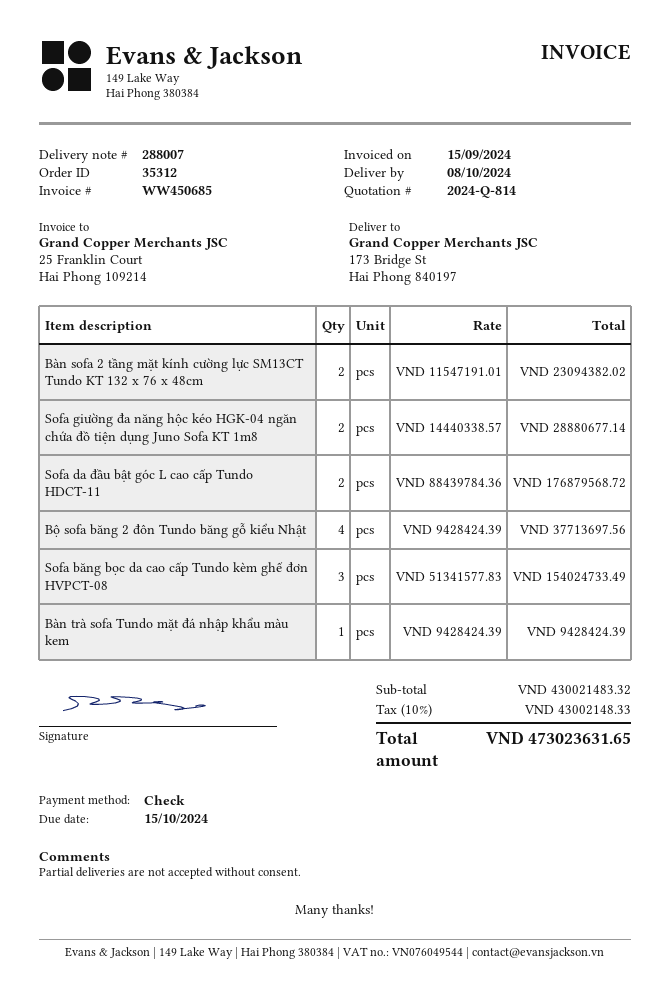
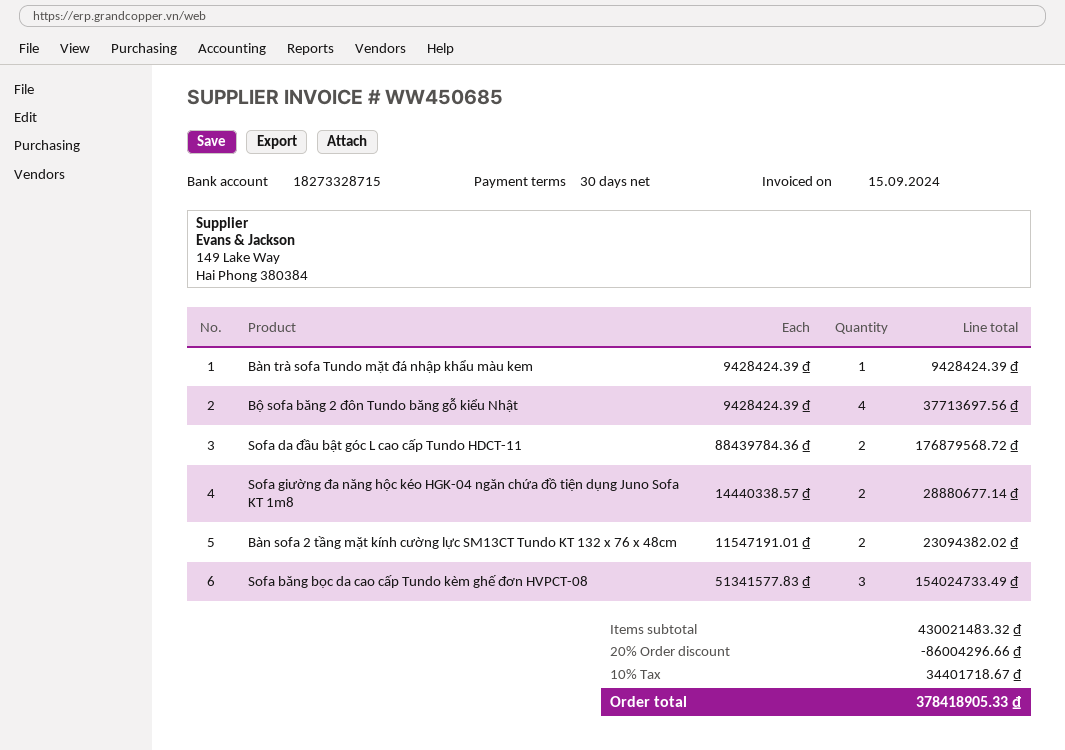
discount: none -> 20% = 86004296.66
tax: 10% = 43002148.33 -> 10% = 34401718.67
total: 473023631.65 -> 378418905.33

